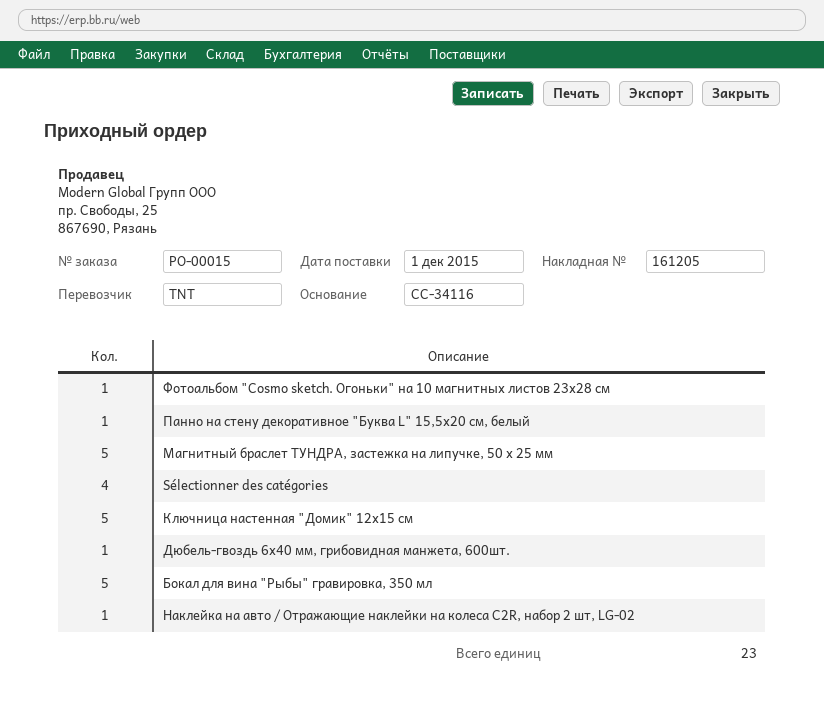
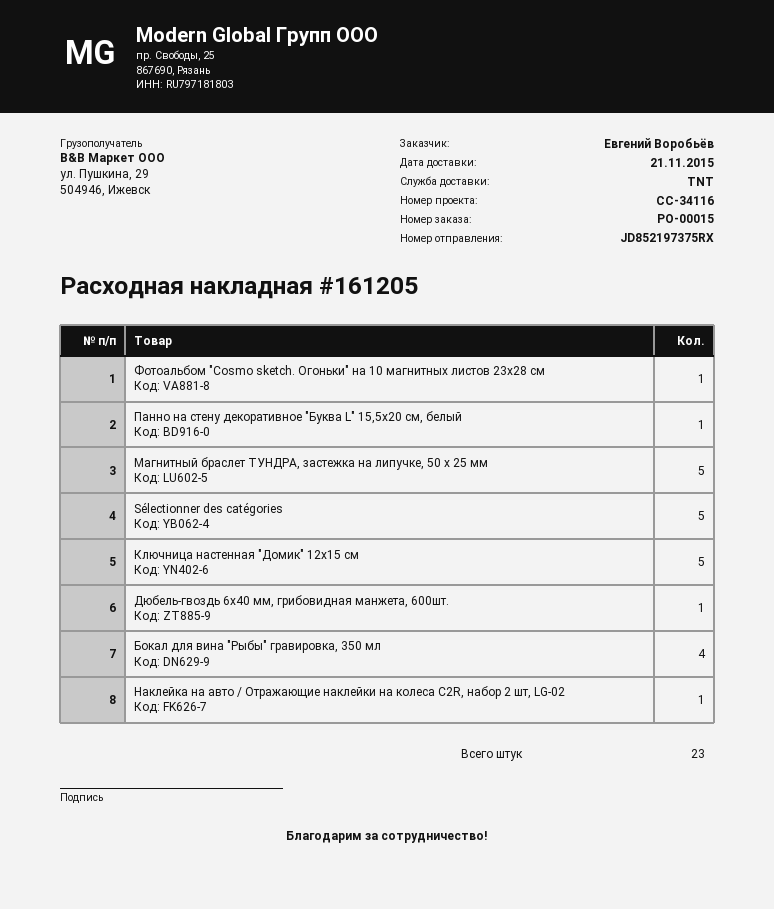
delivery date: 2015-12-01 -> 2015-11-21
Sélectionner des catégories: 4 -> 5
Бокал для вина "Рыбы" гравировка, 350 мл: 5 -> 4

